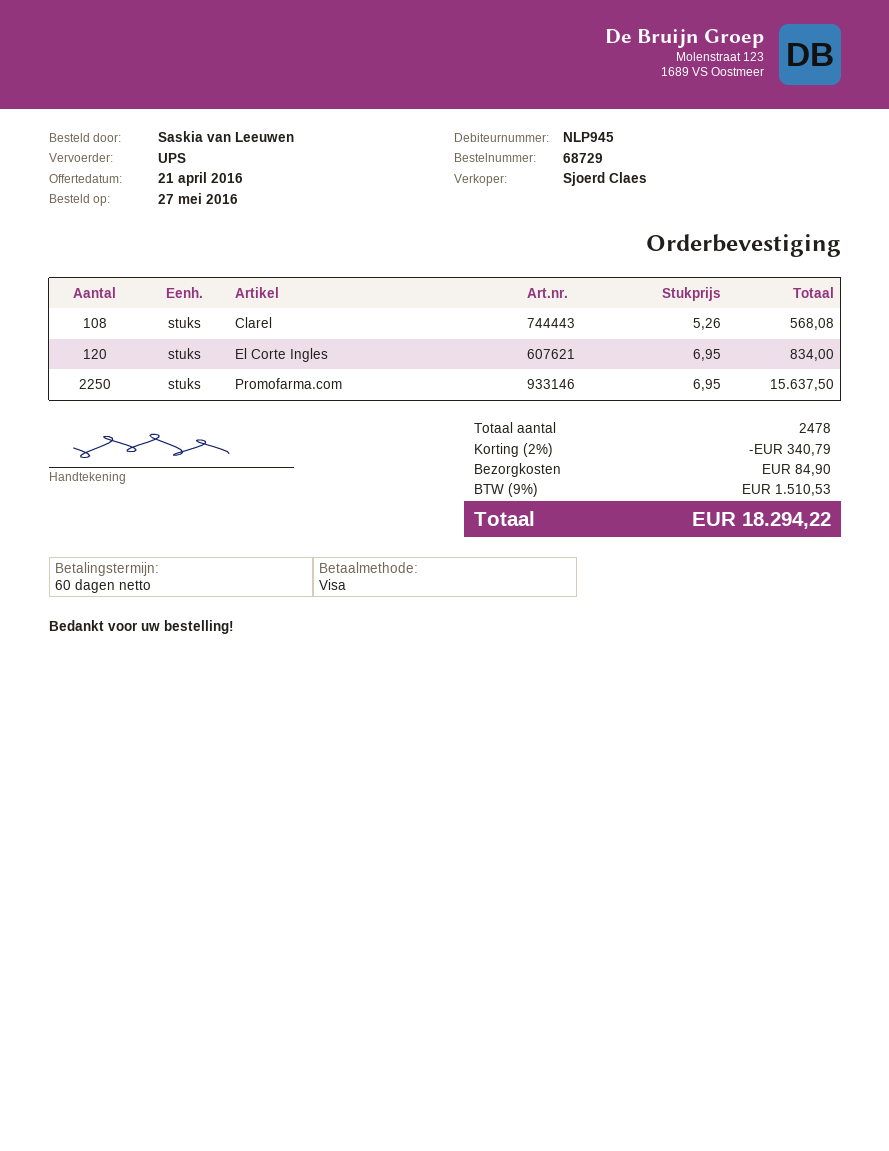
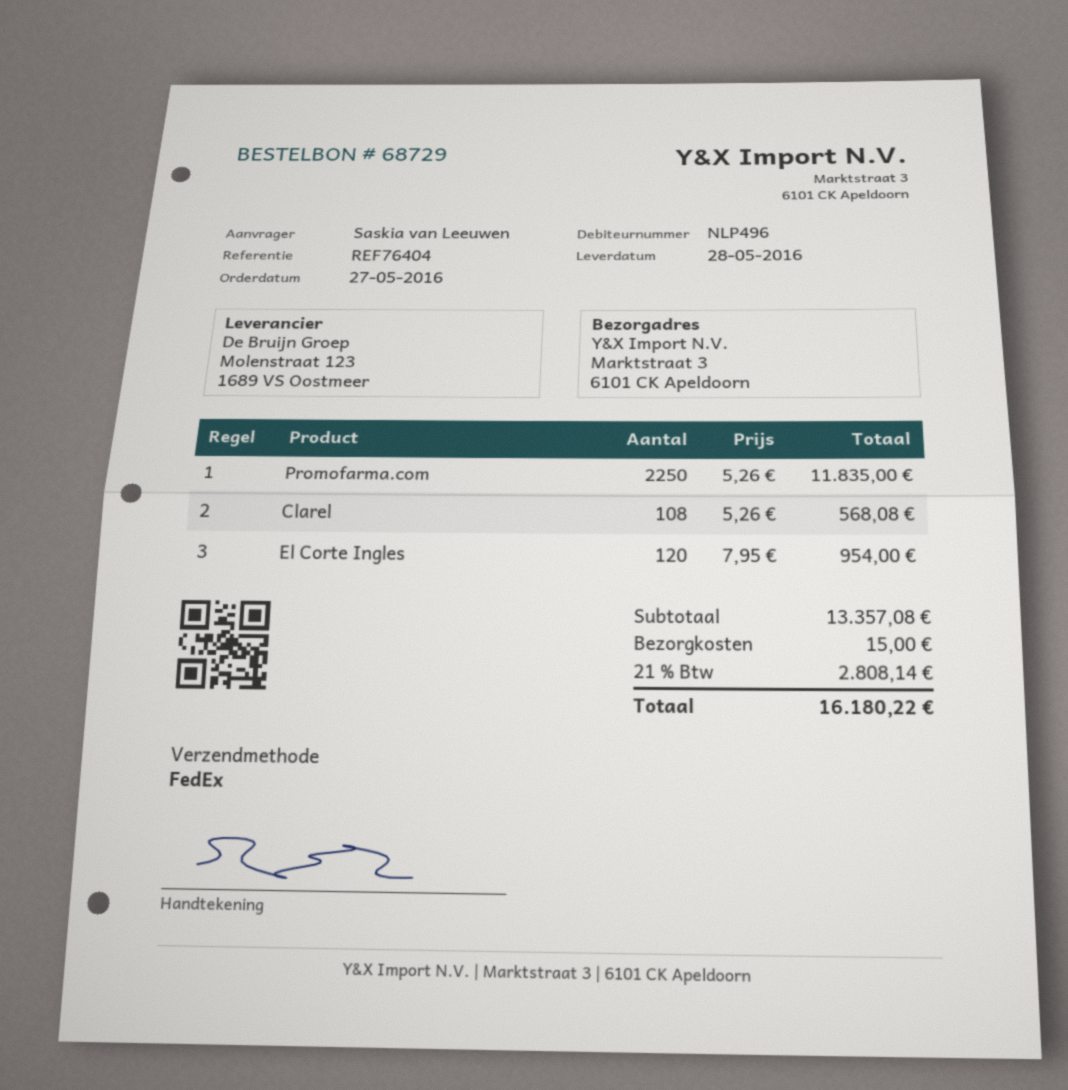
customer number: NLP945 -> NLP496
shipping method: UPS -> FedEx
El Corte Ingles: 120 x 6.95 = 834.00 -> 120 x 7.95 = 954.00
Promofarma.com: 2250 x 6.95 = 15637.50 -> 2250 x 5.26 = 11835.00
discount: 2% = 340.79 -> none
shipping: 84.90 -> 15.00
tax: 9% = 1510.53 -> 21% = 2808.14
total: 18294.22 -> 16180.22

